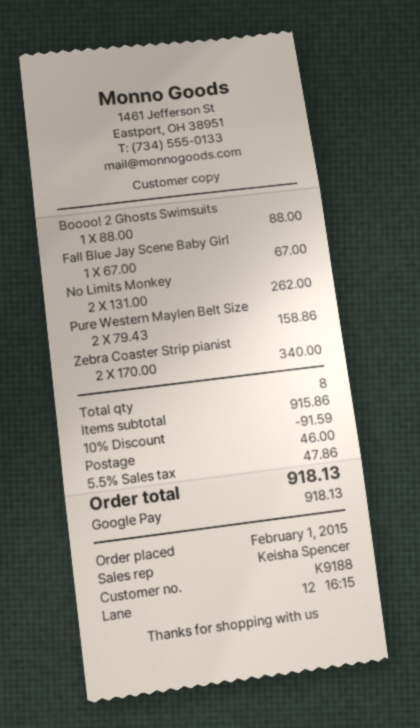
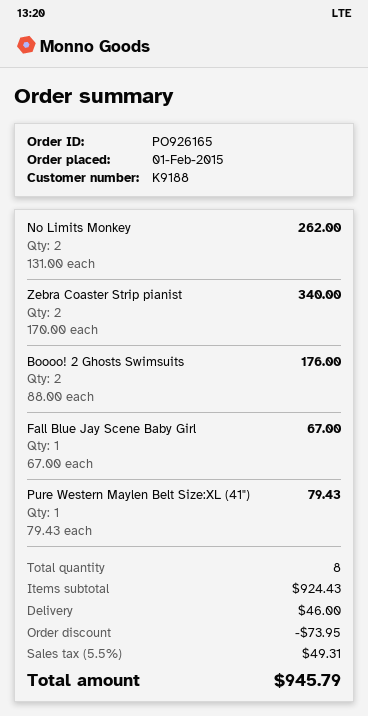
Boooo! 2 Ghosts Swimsuits: 1 x 88.00 = 88.00 -> 2 x 88.00 = 176.00
Pure Western Maylen Belt Size: 2 x 79.43 = 158.86 -> 1 x 79.43 = 79.43
subtotal: 915.86 -> 924.43
discount: 91.59 -> 73.95
tax: 5.5% = 47.86 -> 5.5% = 49.31
total: 918.13 -> 945.79

